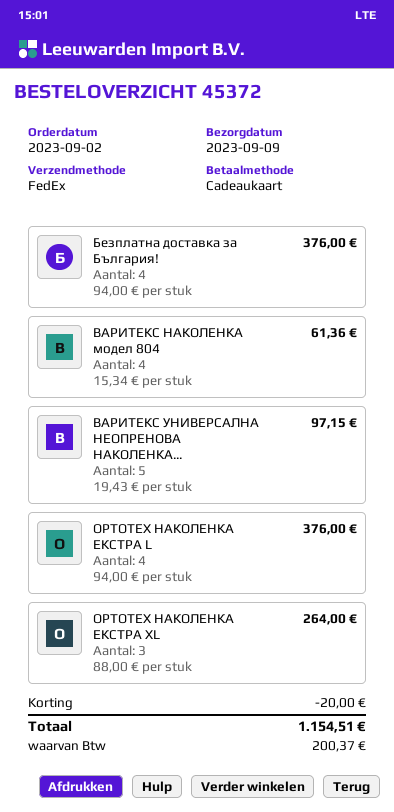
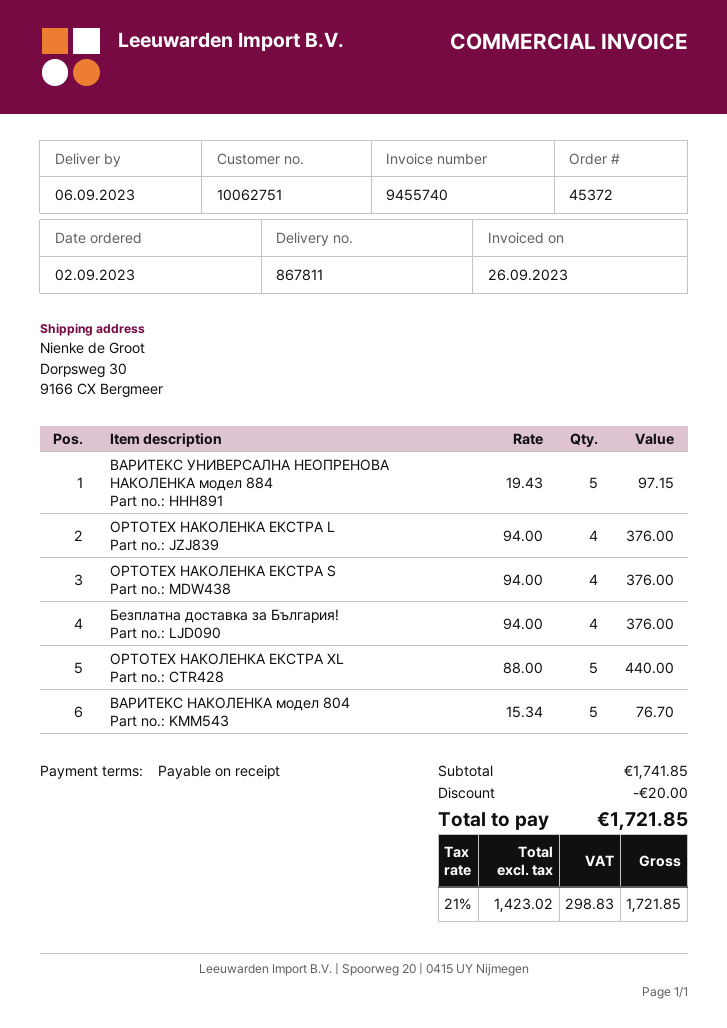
delivery date: 2023-09-09 -> 2023-09-06
ВАРИТЕКС НАКОЛЕНКА модел 804: 4 x 15.34 = 61.36 -> 5 x 15.34 = 76.70
ОРТОТЕХ НАКОЛЕНКА ЕКСТРА XL: 3 x 88.00 = 264.00 -> 5 x 88.00 = 440.00
ОРТОТЕХ НАКОЛЕНКА ЕКСТРА S: none -> 4 x 94.00 = 376.00
tax: 200.37 -> 298.83
total: 1154.51 -> 1721.85

